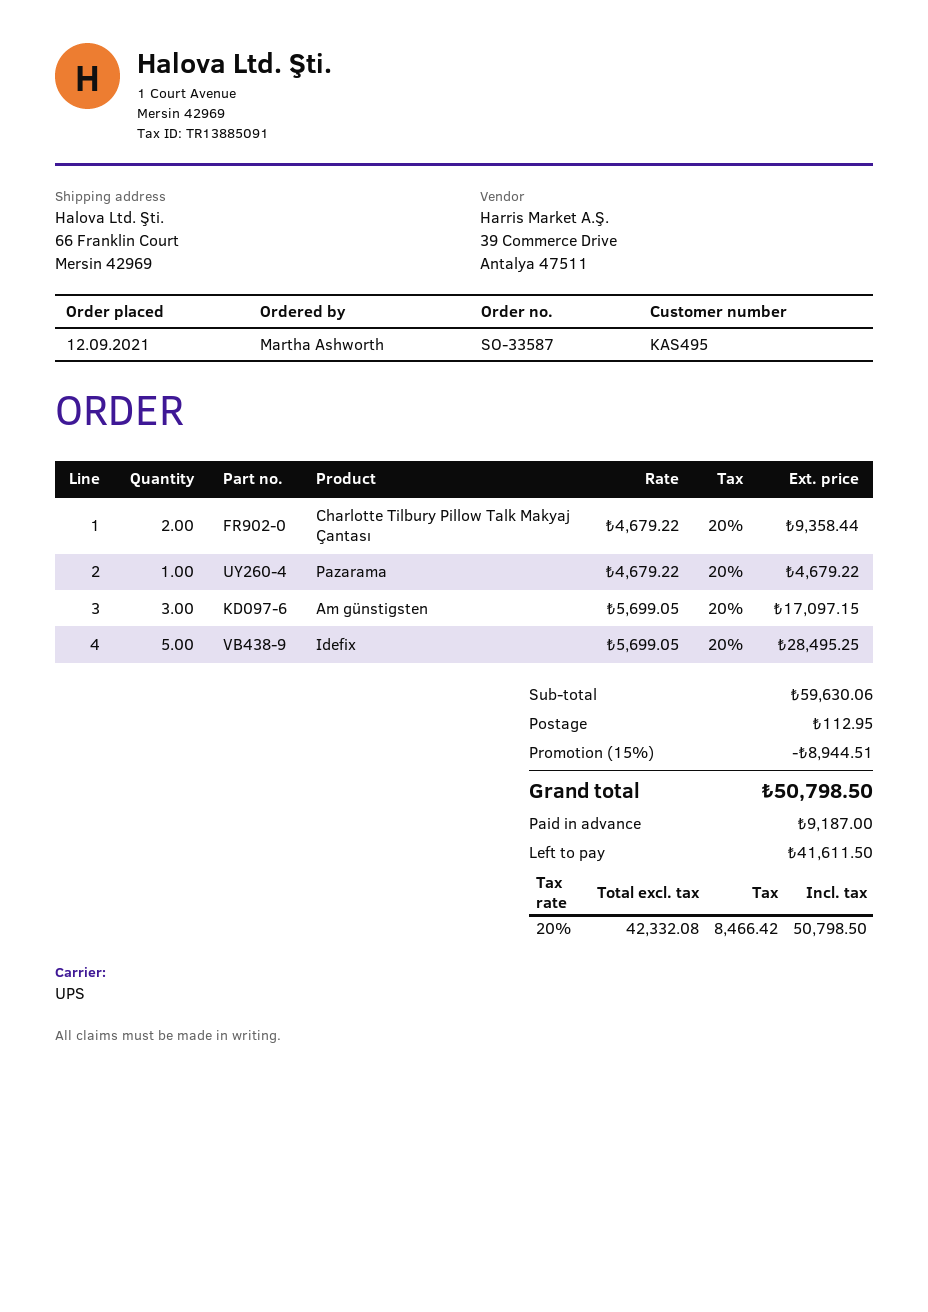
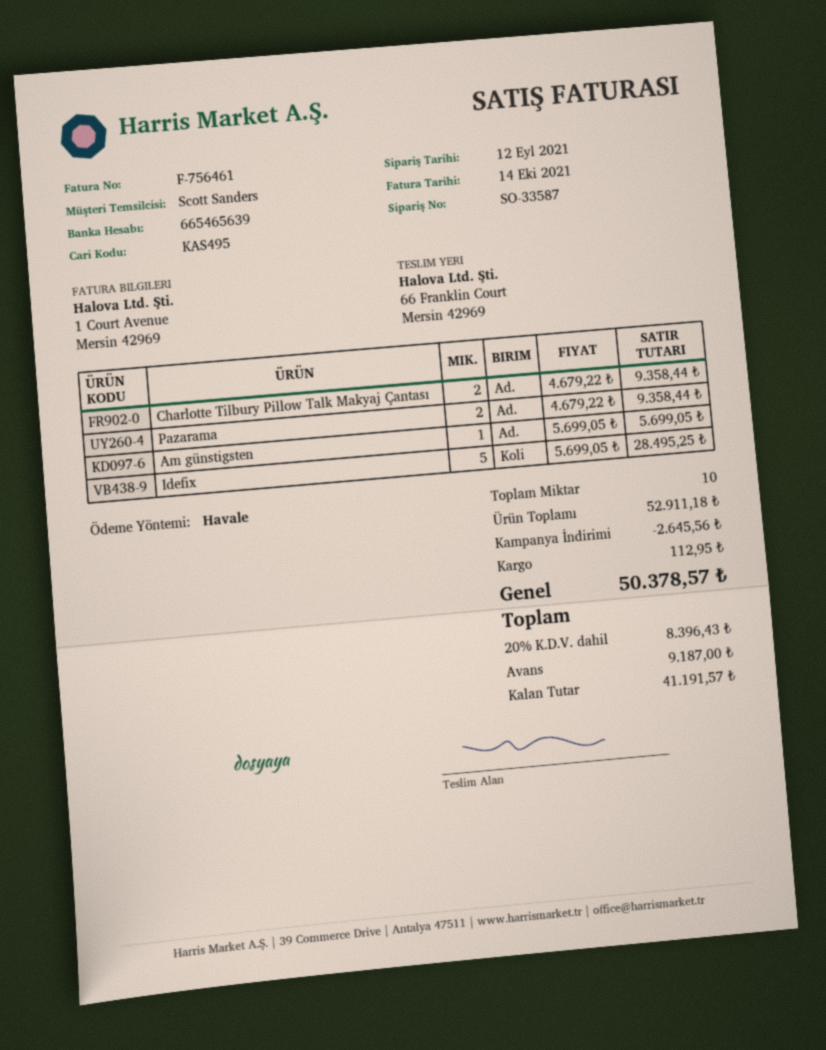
Pazarama: 1 x 4679.22 = 4679.22 -> 2 x 4679.22 = 9358.44
Am günstigsten: 3 x 5699.05 = 17097.15 -> 1 x 5699.05 = 5699.05
subtotal: 59630.06 -> 52911.18
discount: 8944.51 -> 2645.56
tax: 20% = 8466.42 -> 20% = 8396.43
total: 50798.50 -> 50378.57
balance: 41611.50 -> 41191.57

